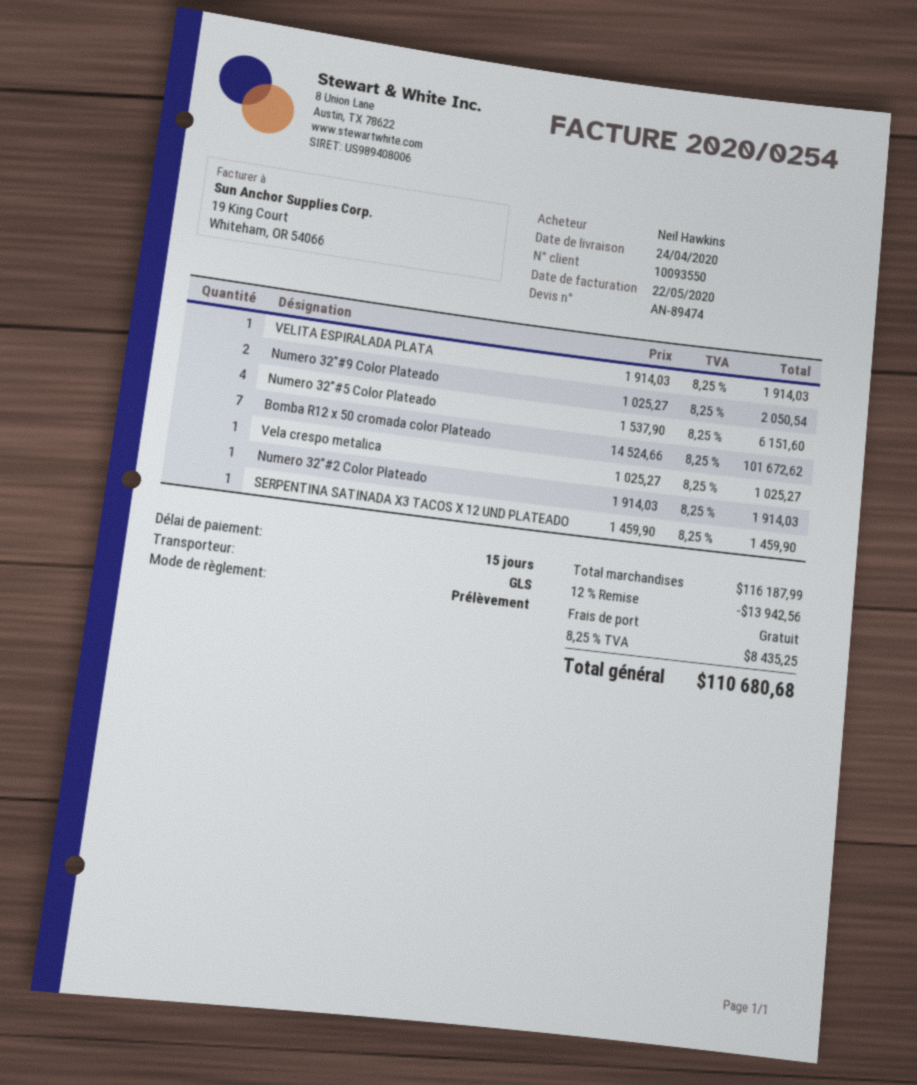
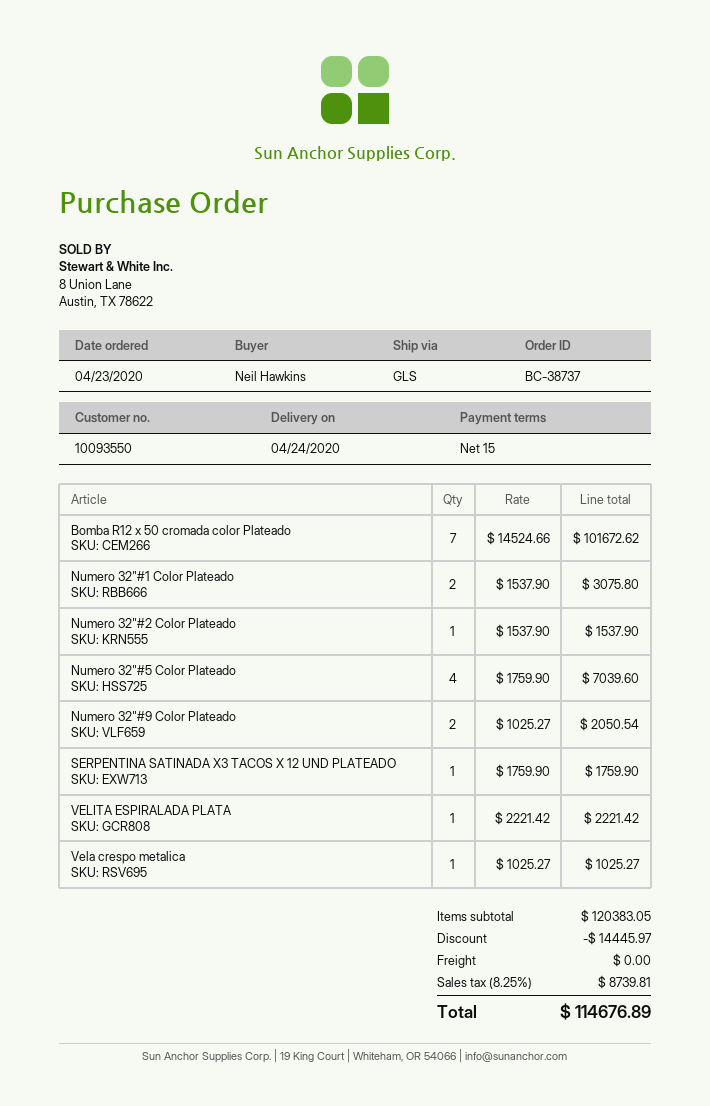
VELITA ESPIRALADA PLATA: 1 x 1914.03 = 1914.03 -> 1 x 2221.42 = 2221.42
Numero 32"#5 Color Plateado: 4 x 1537.90 = 6151.60 -> 4 x 1759.90 = 7039.60
Numero 32"#2 Color Plateado: 1 x 1914.03 = 1914.03 -> 1 x 1537.90 = 1537.90
SERPENTINA SATINADA X3 TACOS X 12 UND PLATEADO: 1 x 1459.90 = 1459.90 -> 1 x 1759.90 = 1759.90
Numero 32"#1 Color Plateado: none -> 2 x 1537.90 = 3075.80
subtotal: 116187.99 -> 120383.05
discount: 13942.56 -> 14445.97
tax: 8.25% = 8435.25 -> 8.25% = 8739.81
total: 110680.68 -> 114676.89

